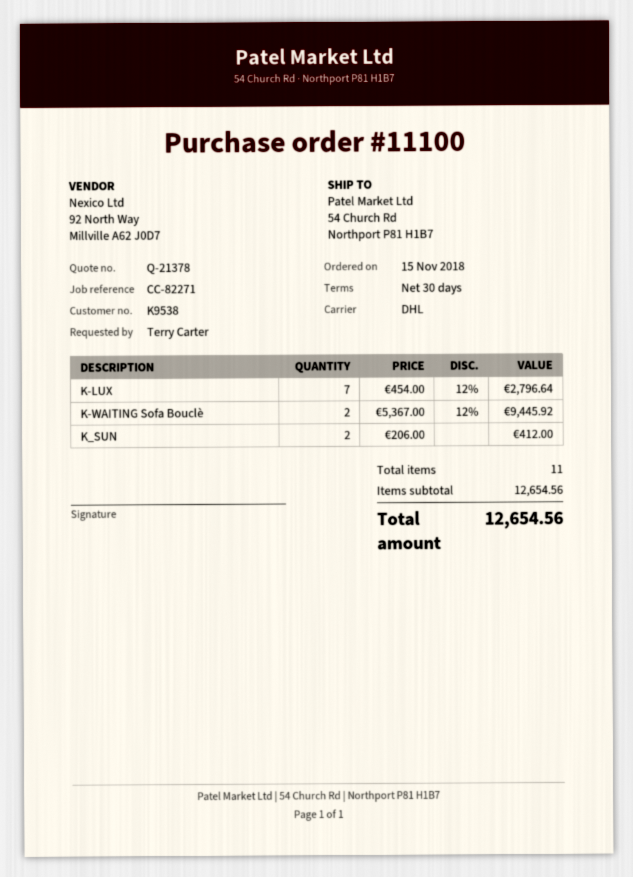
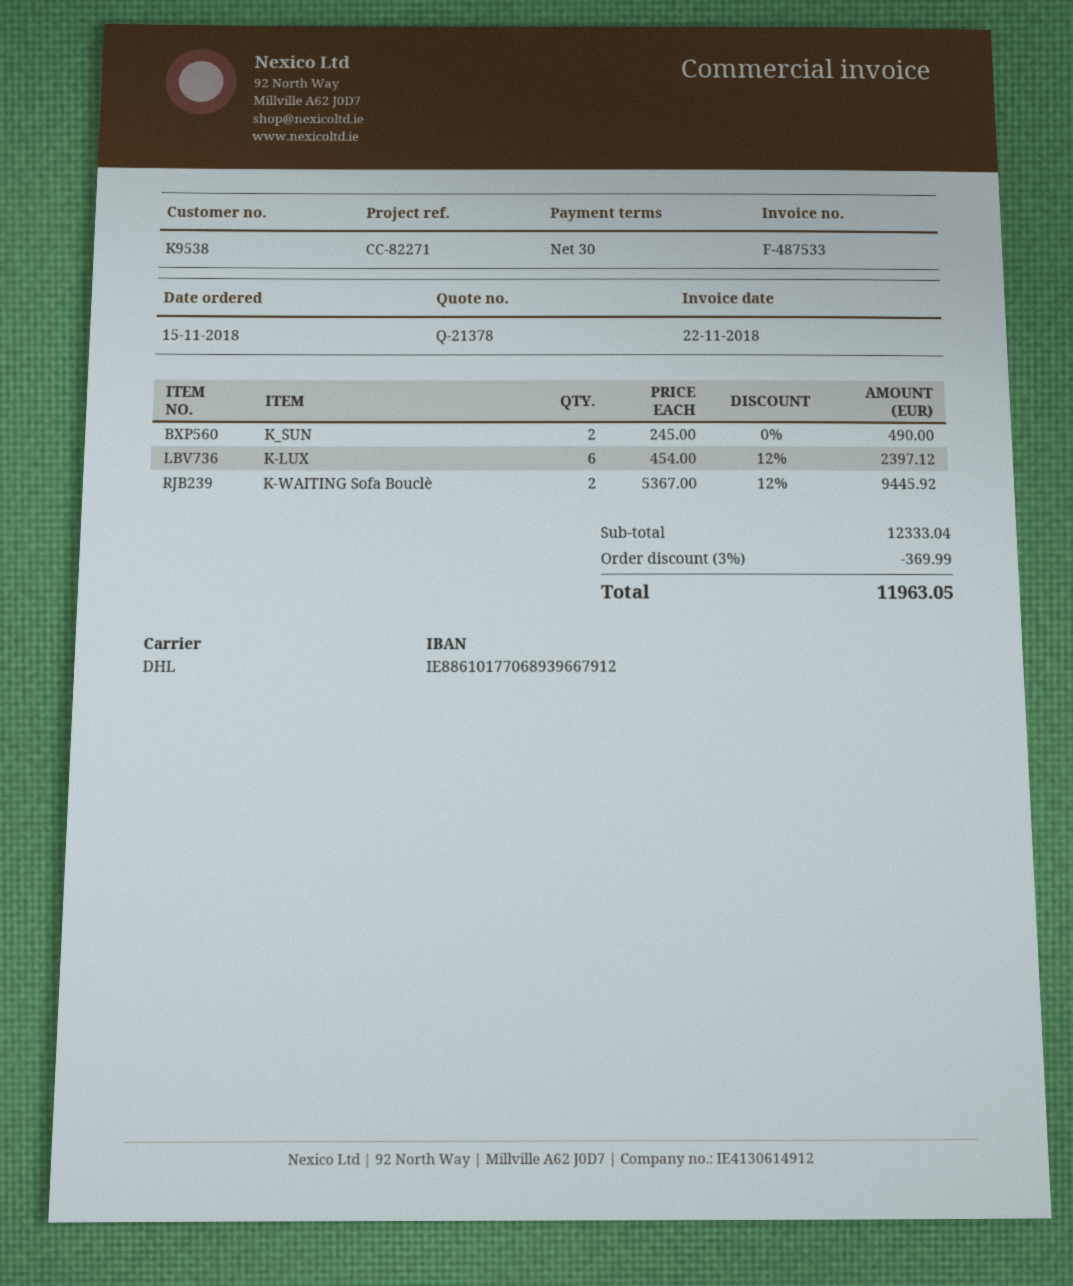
K-LUX: 7 x 454.00 - 12% = 2796.64 -> 6 x 454.00 - 12% = 2397.12
K_SUN: 2 x 206.00 = 412.00 -> 2 x 245.00 = 490.00
subtotal: 12654.56 -> 12333.04
discount: none -> 3% = 369.99
total: 12654.56 -> 11963.05

